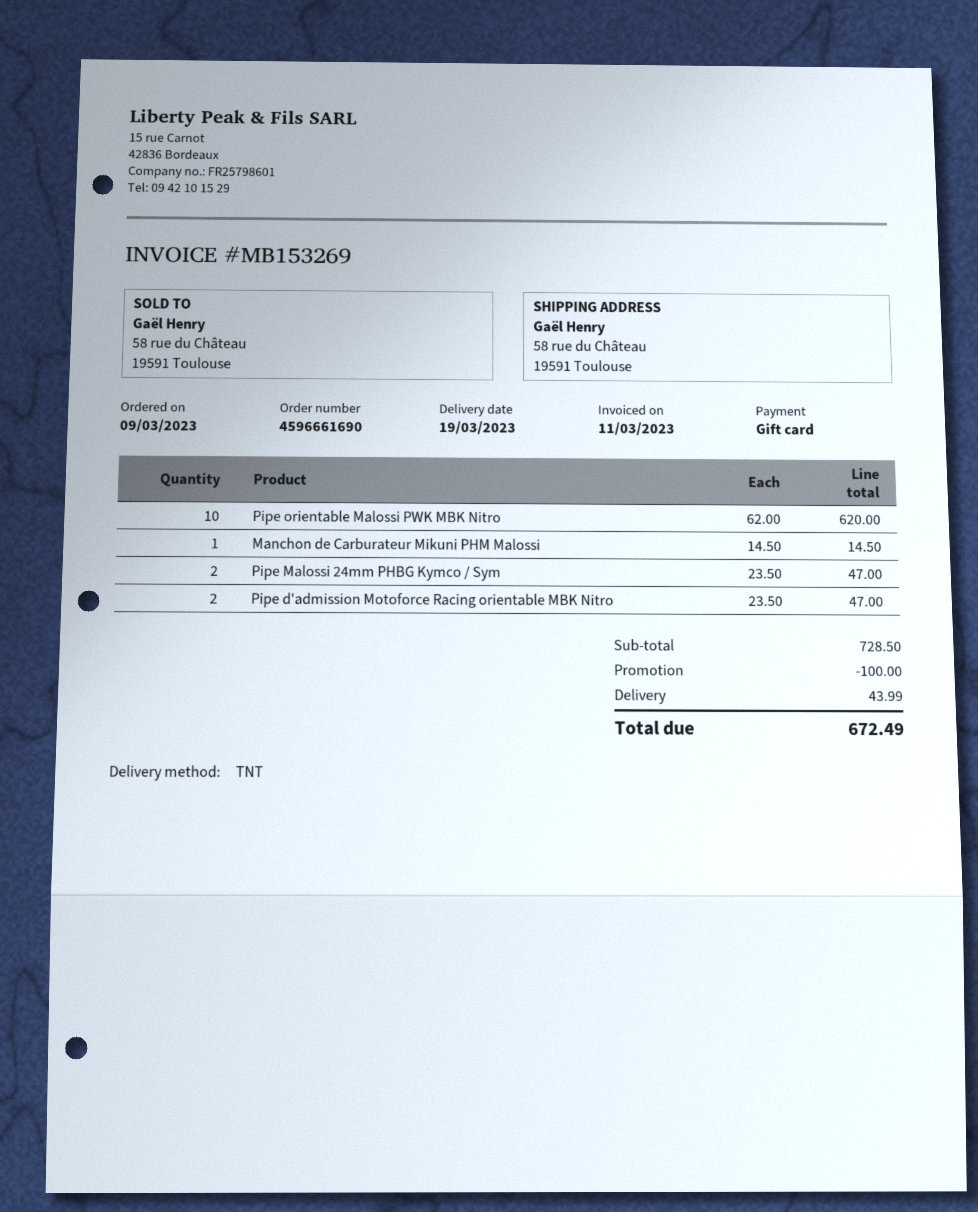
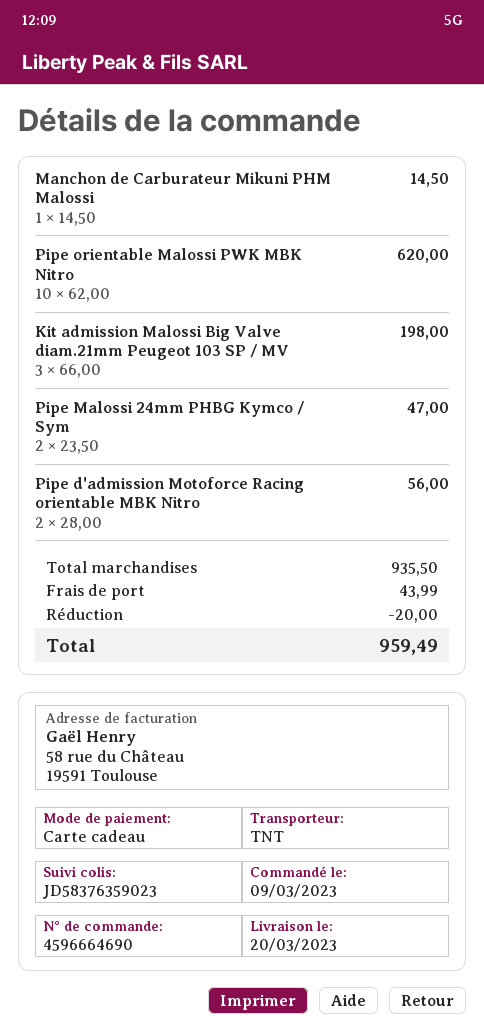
order number: 4596661690 -> 4596664690
delivery date: 2023-03-19 -> 2023-03-20
Pipe d'admission Motoforce Racing orientable MBK Nitro: 2 x 23.50 = 47.00 -> 2 x 28.00 = 56.00
Kit admission Malossi Big Valve diam.21mm Peugeot 103 SP / MV: none -> 3 x 66.00 = 198.00
subtotal: 728.50 -> 935.50
discount: 100.00 -> 20.00
total: 672.49 -> 959.49

